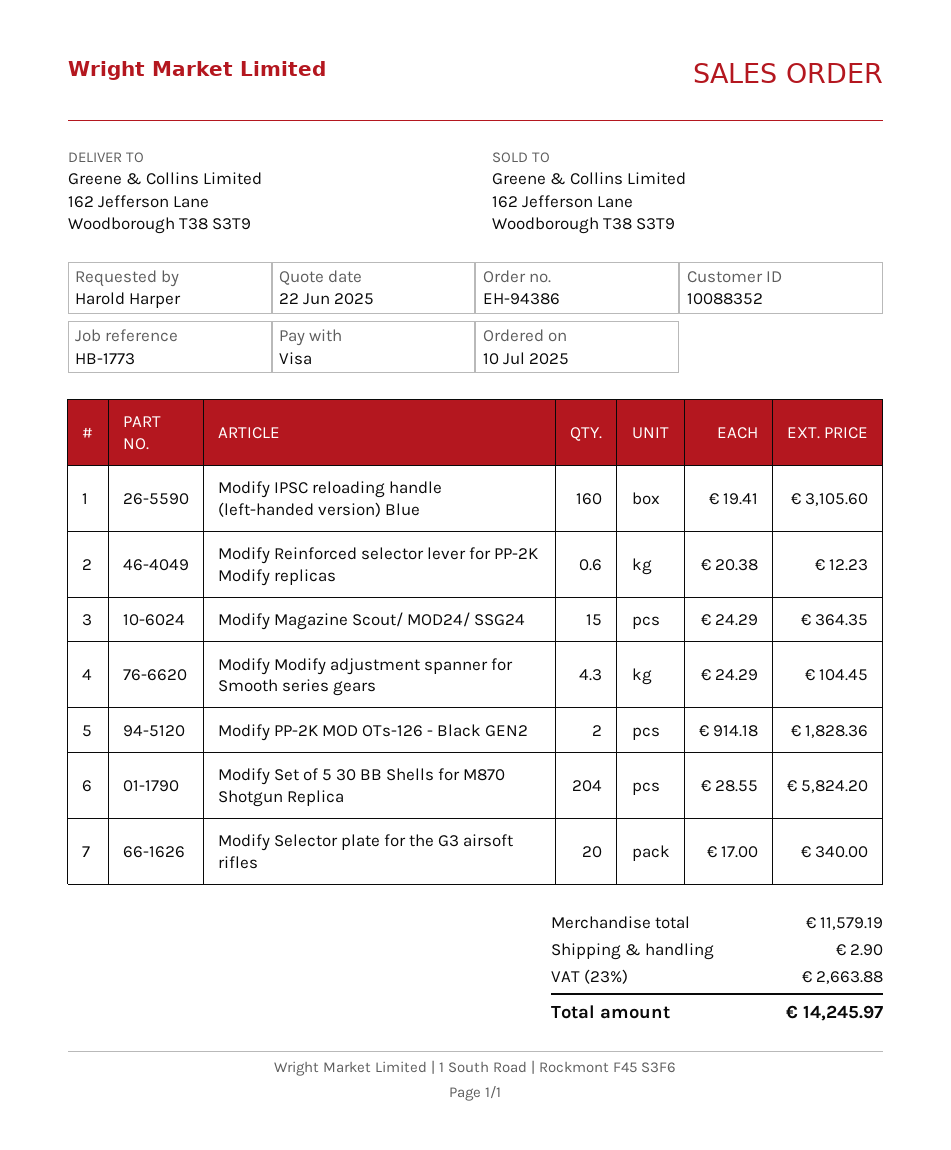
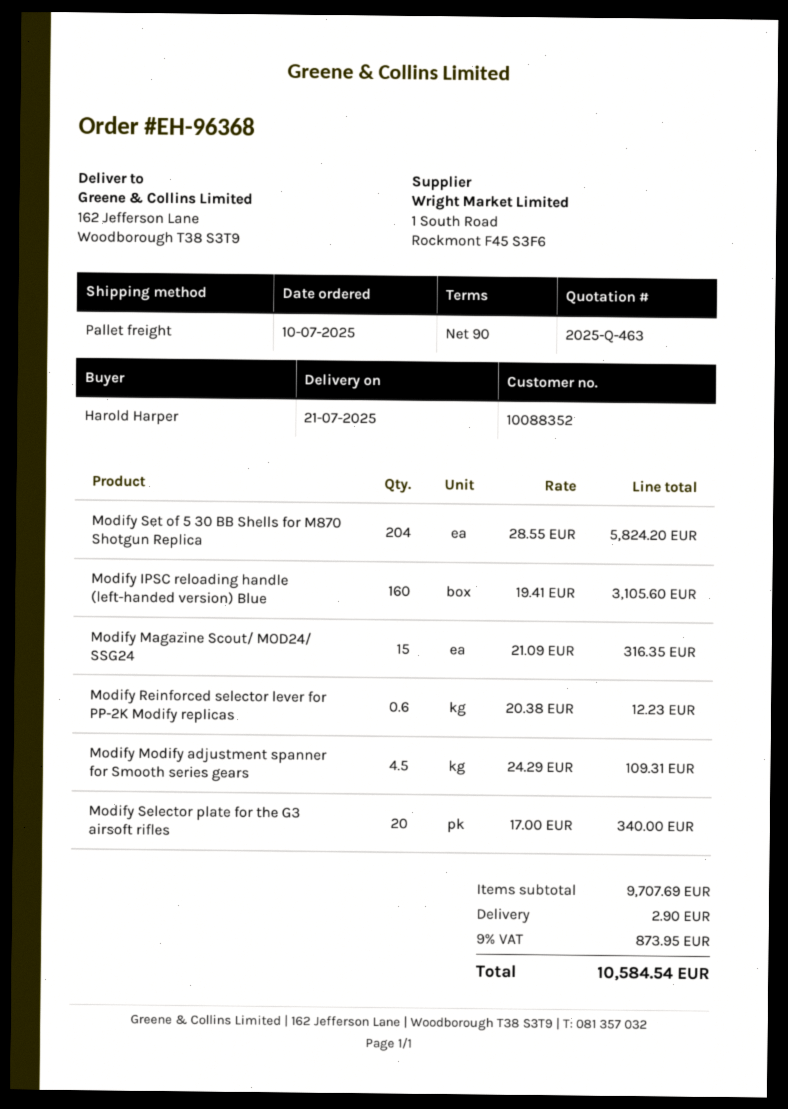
order number: EH-94386 -> EH-96368
Modify Magazine Scout/ MOD24/ SSG24: 15 x 24.29 = 364.35 -> 15 x 21.09 = 316.35
Modify Modify adjustment spanner for Smooth series gears: 4.3 x 24.29 = 104.45 -> 4.5 x 24.29 = 109.31
Modify PP-2K MOD OTs-126 - Black GEN2: 2 x 914.18 = 1828.36 -> none
subtotal: 11579.19 -> 9707.69
tax: 23% = 2663.88 -> 9% = 873.95
total: 14245.97 -> 10584.54

